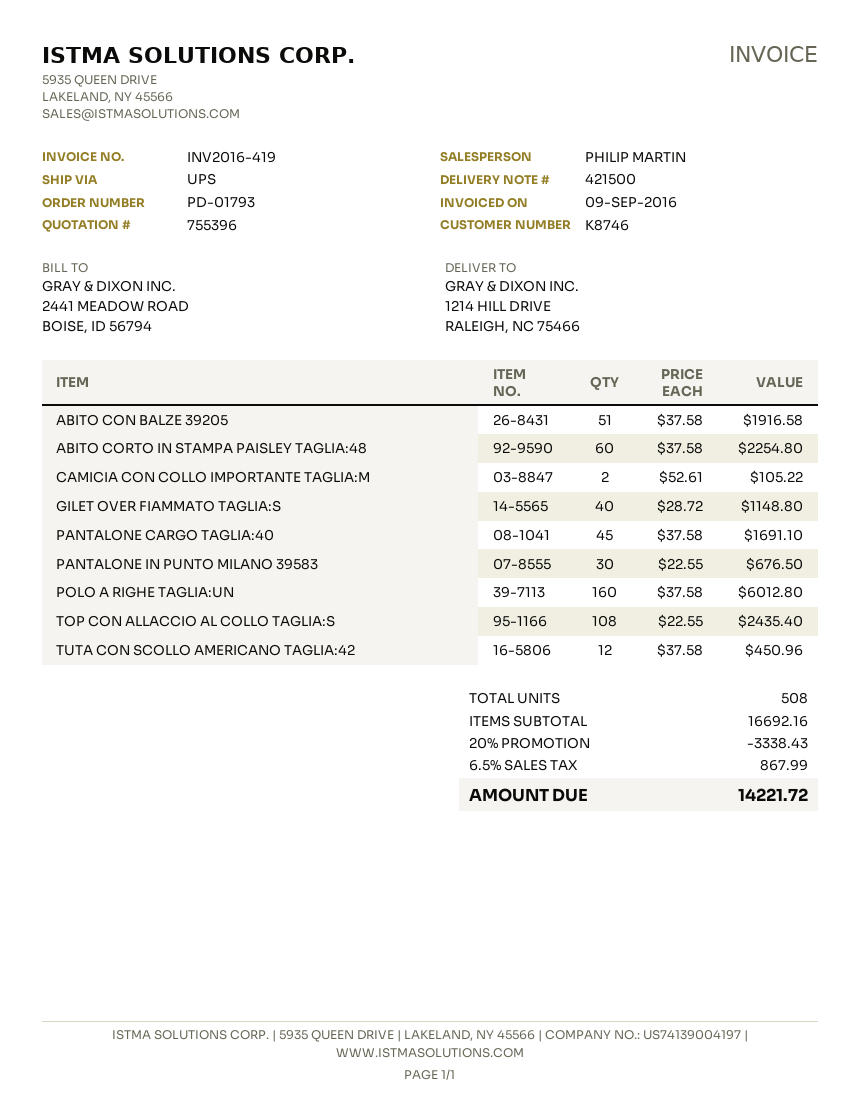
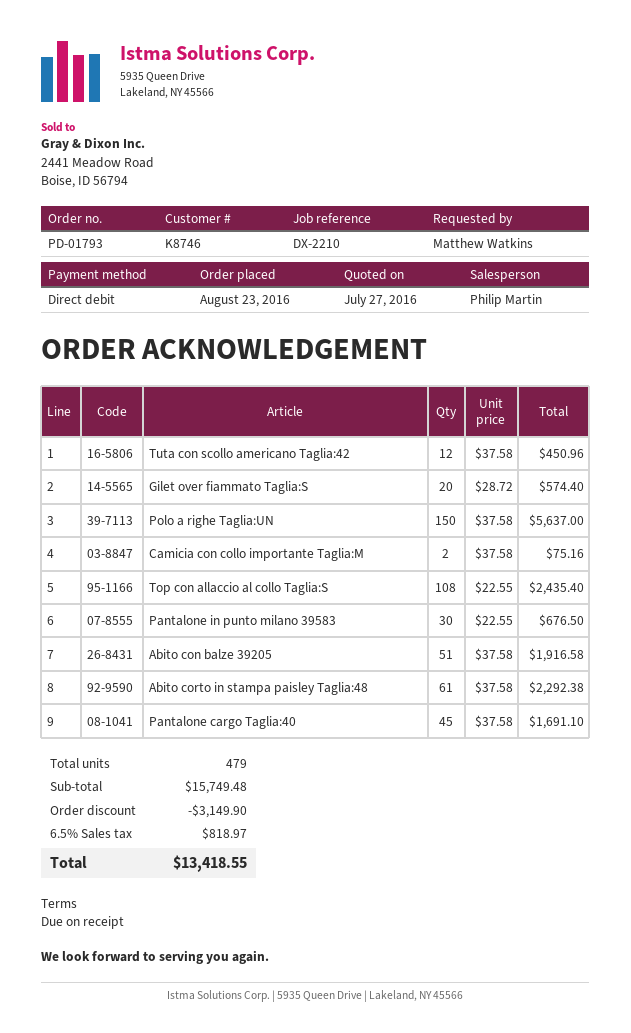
ABITO CORTO IN STAMPA PAISLEY TAGLIA:48: 60 x 37.58 = 2254.80 -> 61 x 37.58 = 2292.38
CAMICIA CON COLLO IMPORTANTE TAGLIA:M: 2 x 52.61 = 105.22 -> 2 x 37.58 = 75.16
GILET OVER FIAMMATO TAGLIA:S: 40 x 28.72 = 1148.80 -> 20 x 28.72 = 574.40
POLO A RIGHE TAGLIA:UN: 160 x 37.58 = 6012.80 -> 150 x 37.58 = 5637.00
total quantity: 508 -> 479
subtotal: 16692.16 -> 15749.48
discount: 3338.43 -> 3149.90
tax: 6.5% = 867.99 -> 6.5% = 818.97
total: 14221.72 -> 13418.55

